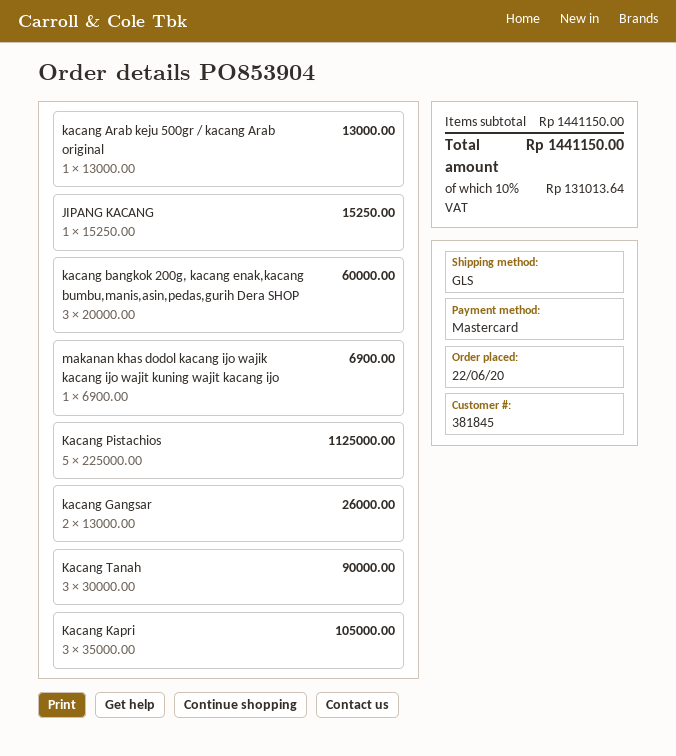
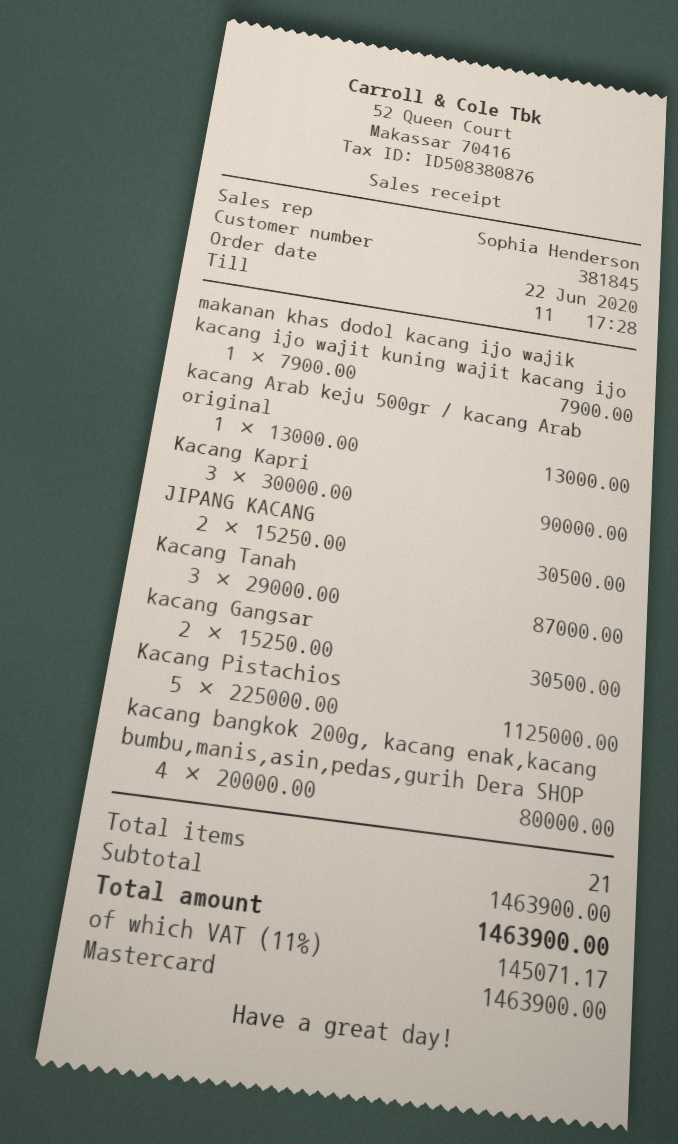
JIPANG KACANG: 1 x 15250.00 = 15250.00 -> 2 x 15250.00 = 30500.00
kacang bangkok 200g, kacang enak,kacang bumbu,manis,asin,pedas,gurih Dera SHOP: 3 x 20000.00 = 60000.00 -> 4 x 20000.00 = 80000.00
makanan khas dodol kacang ijo wajik kacang ijo wajit kuning wajit kacang ijo: 1 x 6900.00 = 6900.00 -> 1 x 7900.00 = 7900.00
kacang Gangsar: 2 x 13000.00 = 26000.00 -> 2 x 15250.00 = 30500.00
Kacang Tanah: 3 x 30000.00 = 90000.00 -> 3 x 29000.00 = 87000.00
Kacang Kapri: 3 x 35000.00 = 105000.00 -> 3 x 30000.00 = 90000.00
subtotal: 1441150.00 -> 1463900.00
tax: 10% = 131013.64 -> 11% = 145071.17
total: 1441150.00 -> 1463900.00

